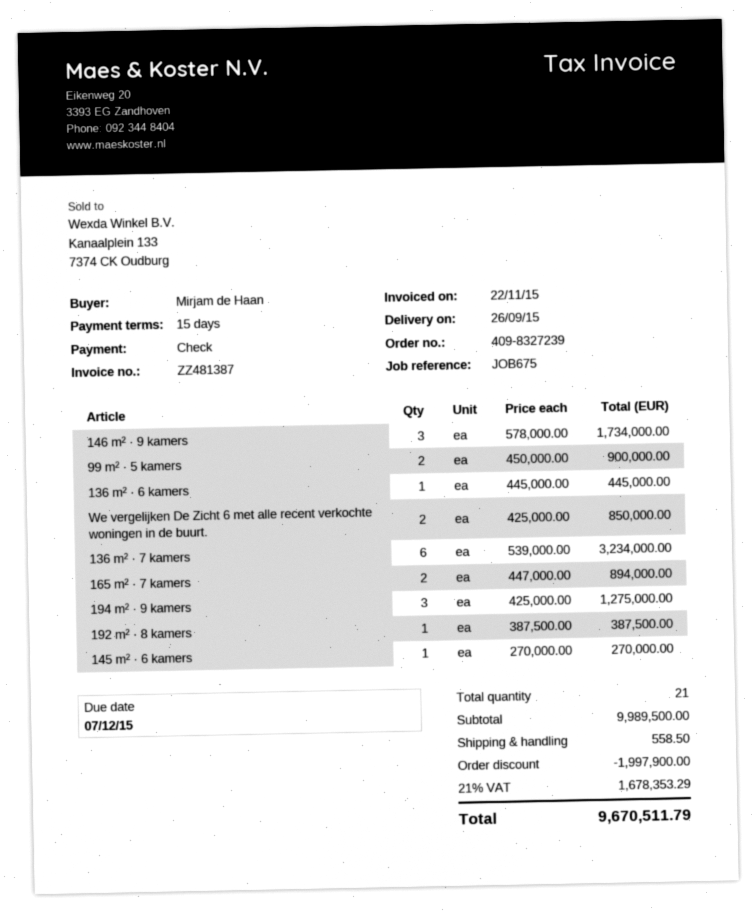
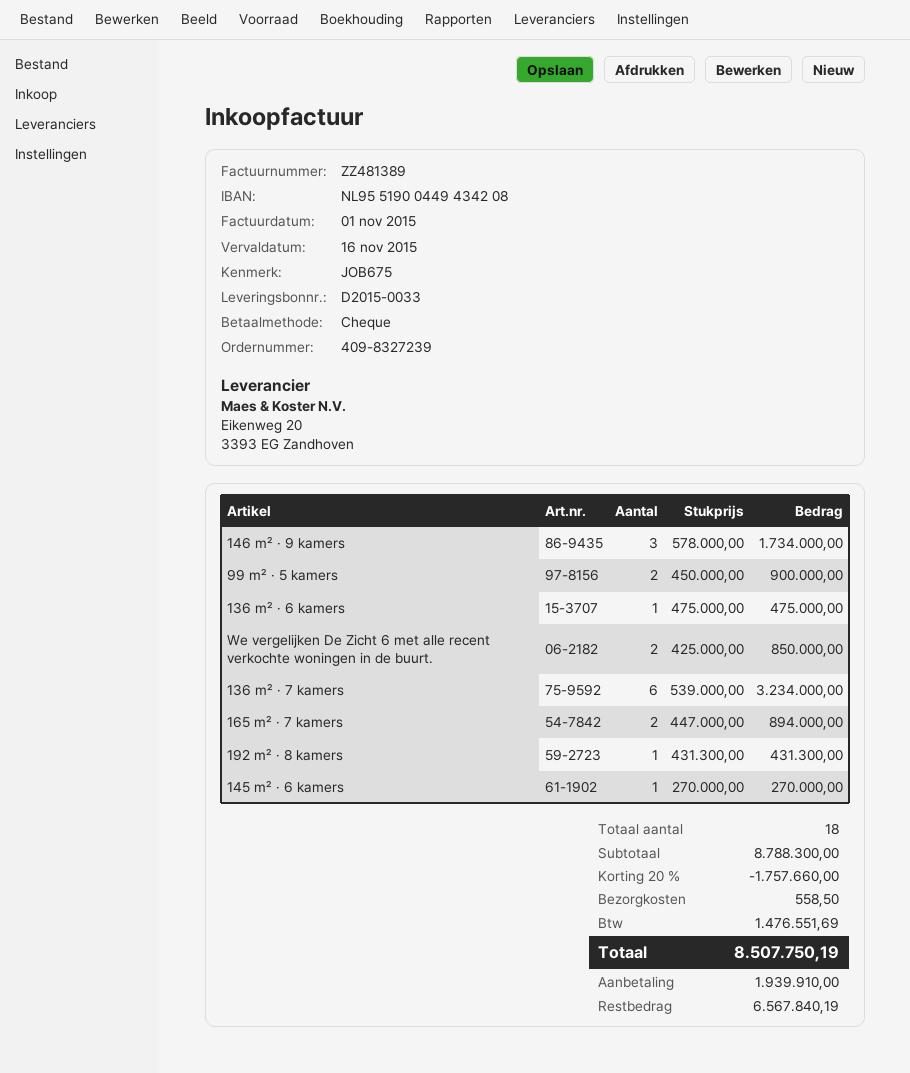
invoice number: ZZ481387 -> ZZ481389
invoice date: 2015-11-22 -> 2015-11-01
due date: 2015-12-07 -> 2015-11-16
136 m² · 6 kamers: 1 x 445000.00 = 445000.00 -> 1 x 475000.00 = 475000.00
194 m² · 9 kamers: 3 x 425000.00 = 1275000.00 -> none
192 m² · 8 kamers: 1 x 387500.00 = 387500.00 -> 1 x 431300.00 = 431300.00
total quantity: 21 -> 18
subtotal: 9989500.00 -> 8788300.00
discount: 1997900.00 -> 1757660.00
tax: 1678353.29 -> 1476551.69
total: 9670511.79 -> 8507750.19

